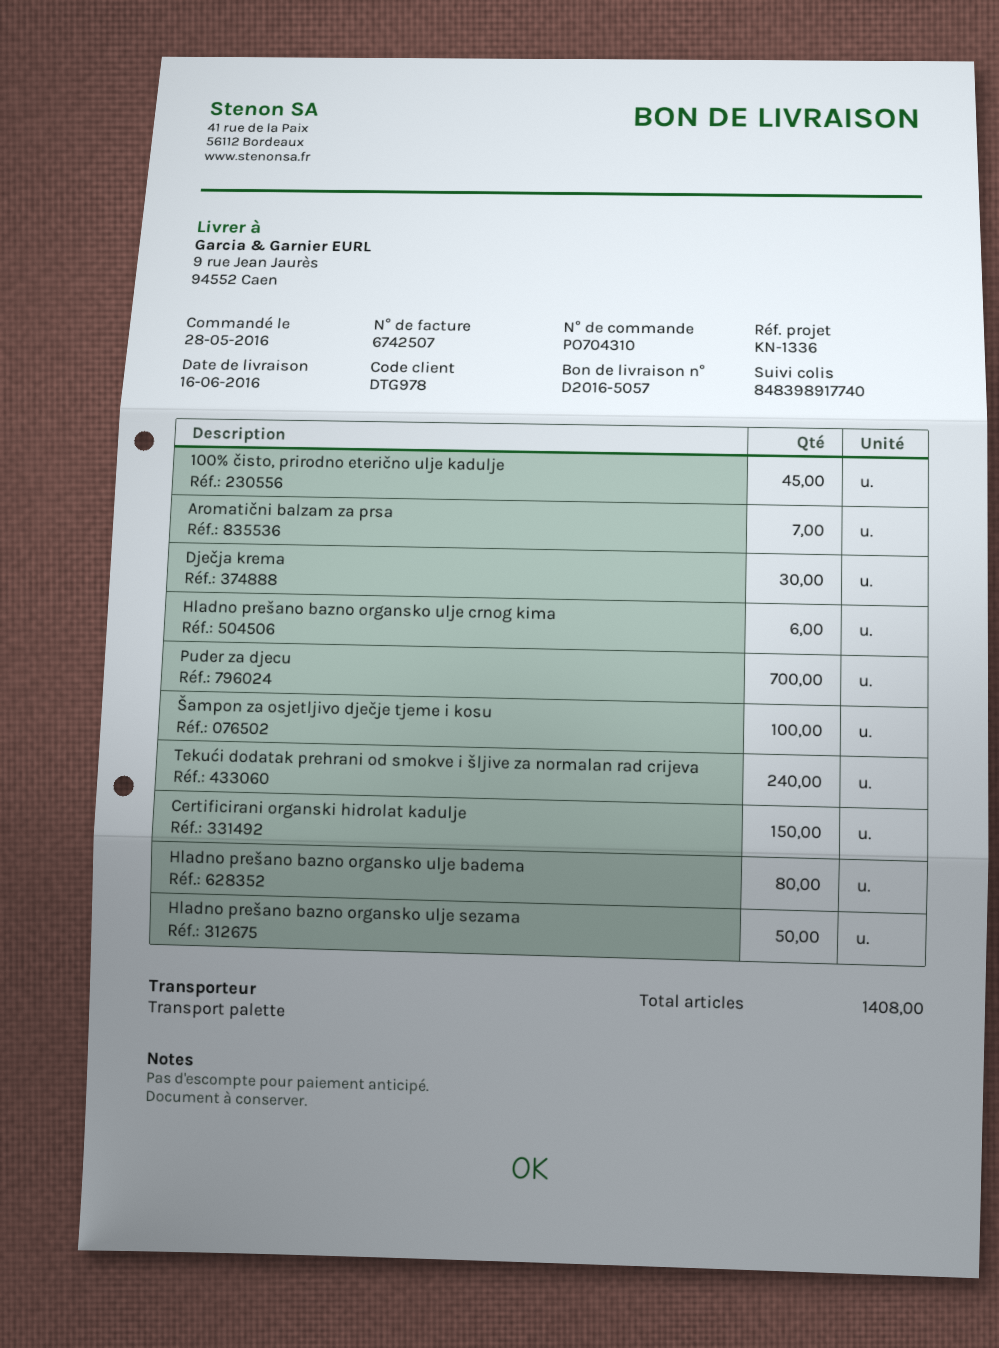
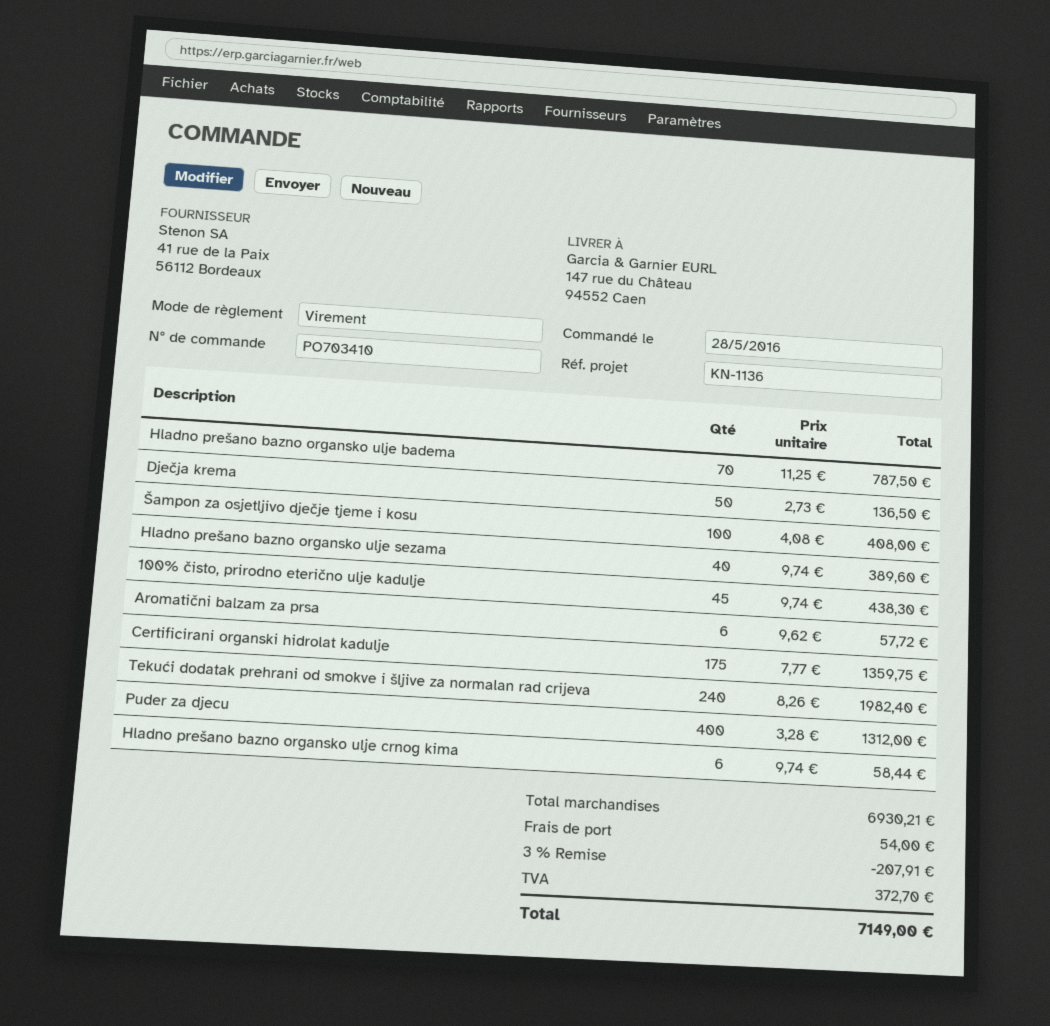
order number: PO704310 -> PO703410
reference: KN-1336 -> KN-1136
ship to: 9 rue Jean Jaurès, 94552 Caen -> 147 rue du Château, 94552 Caen
Aromatični balzam za prsa: 7 -> 6
Dječja krema: 30 -> 50
Puder za djecu: 700 -> 400
Certificirani organski hidrolat kadulje: 150 -> 175
Hladno prešano bazno organsko ulje badema: 80 -> 70
Hladno prešano bazno organsko ulje sezama: 50 -> 40

